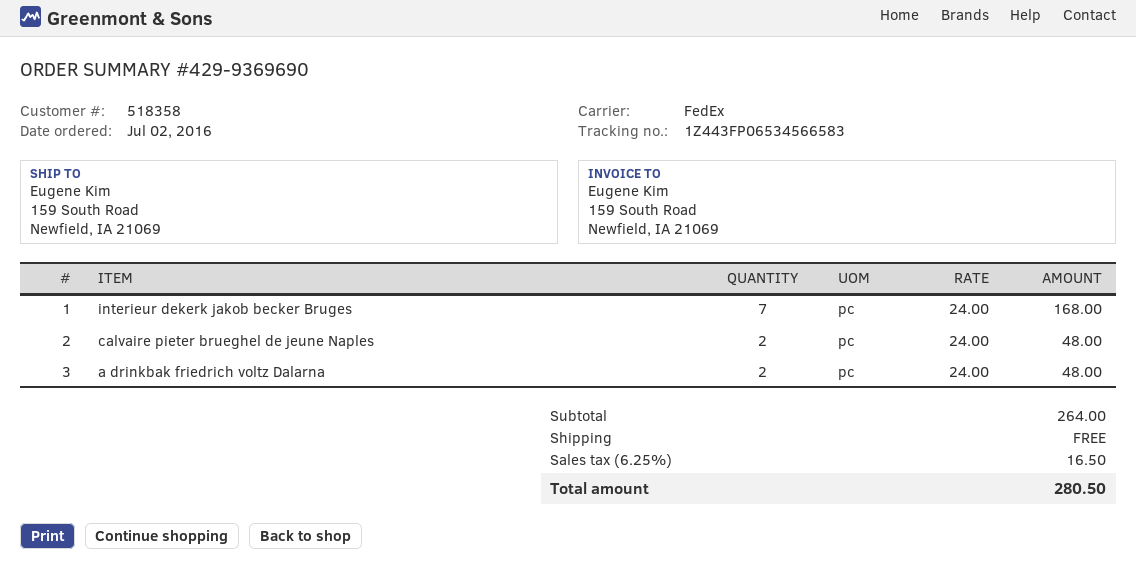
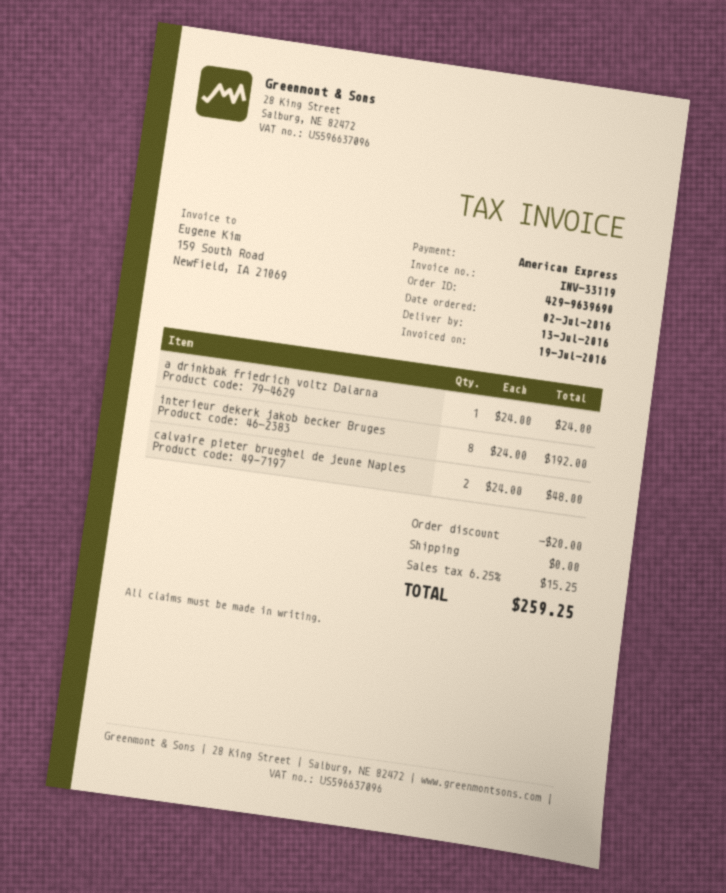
order number: 429-9369690 -> 429-9639690
interieur dekerk jakob becker Bruges: 7 x 24.00 = 168.00 -> 8 x 24.00 = 192.00
a drinkbak friedrich voltz Dalarna: 2 x 24.00 = 48.00 -> 1 x 24.00 = 24.00
discount: none -> 20.00
tax: 6.25% = 16.50 -> 6.25% = 15.25
total: 280.50 -> 259.25

